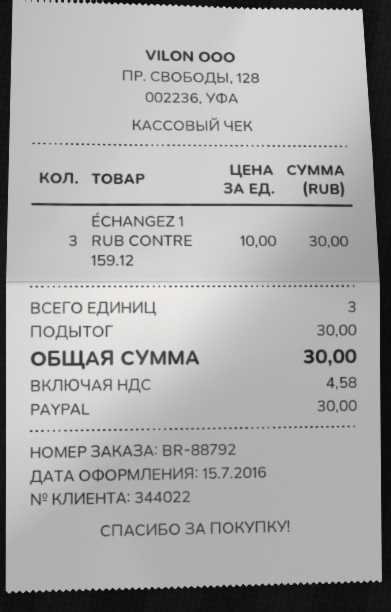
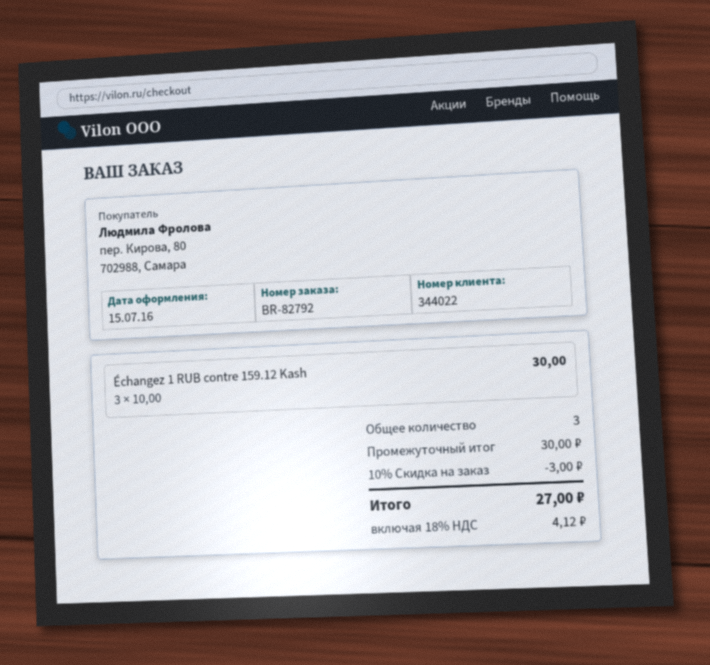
order number: BR-88792 -> BR-82792
discount: none -> 10% = 3.00
tax: 4.58 -> 4.12
total: 30.00 -> 27.00

